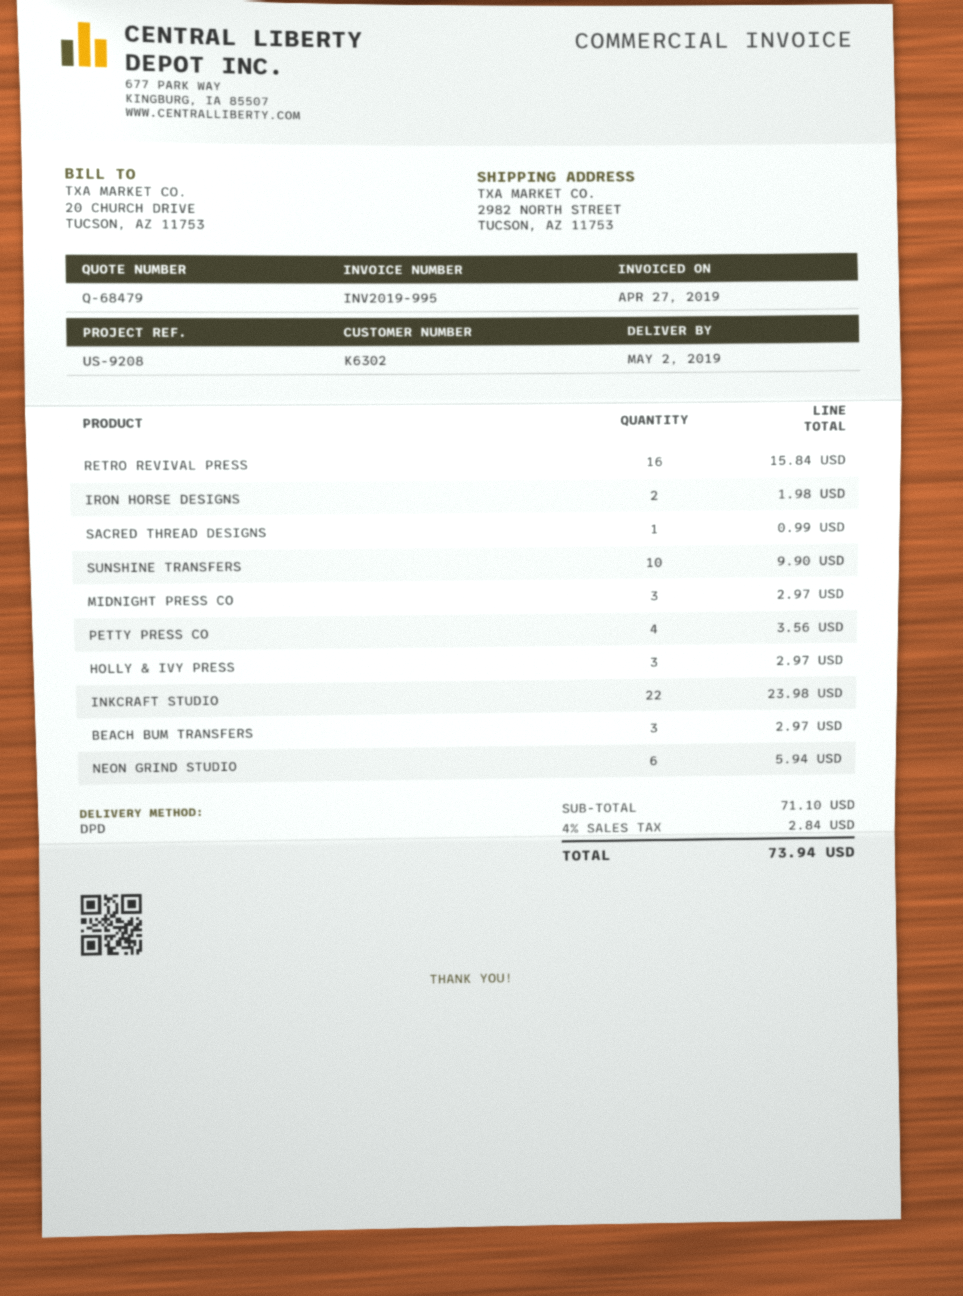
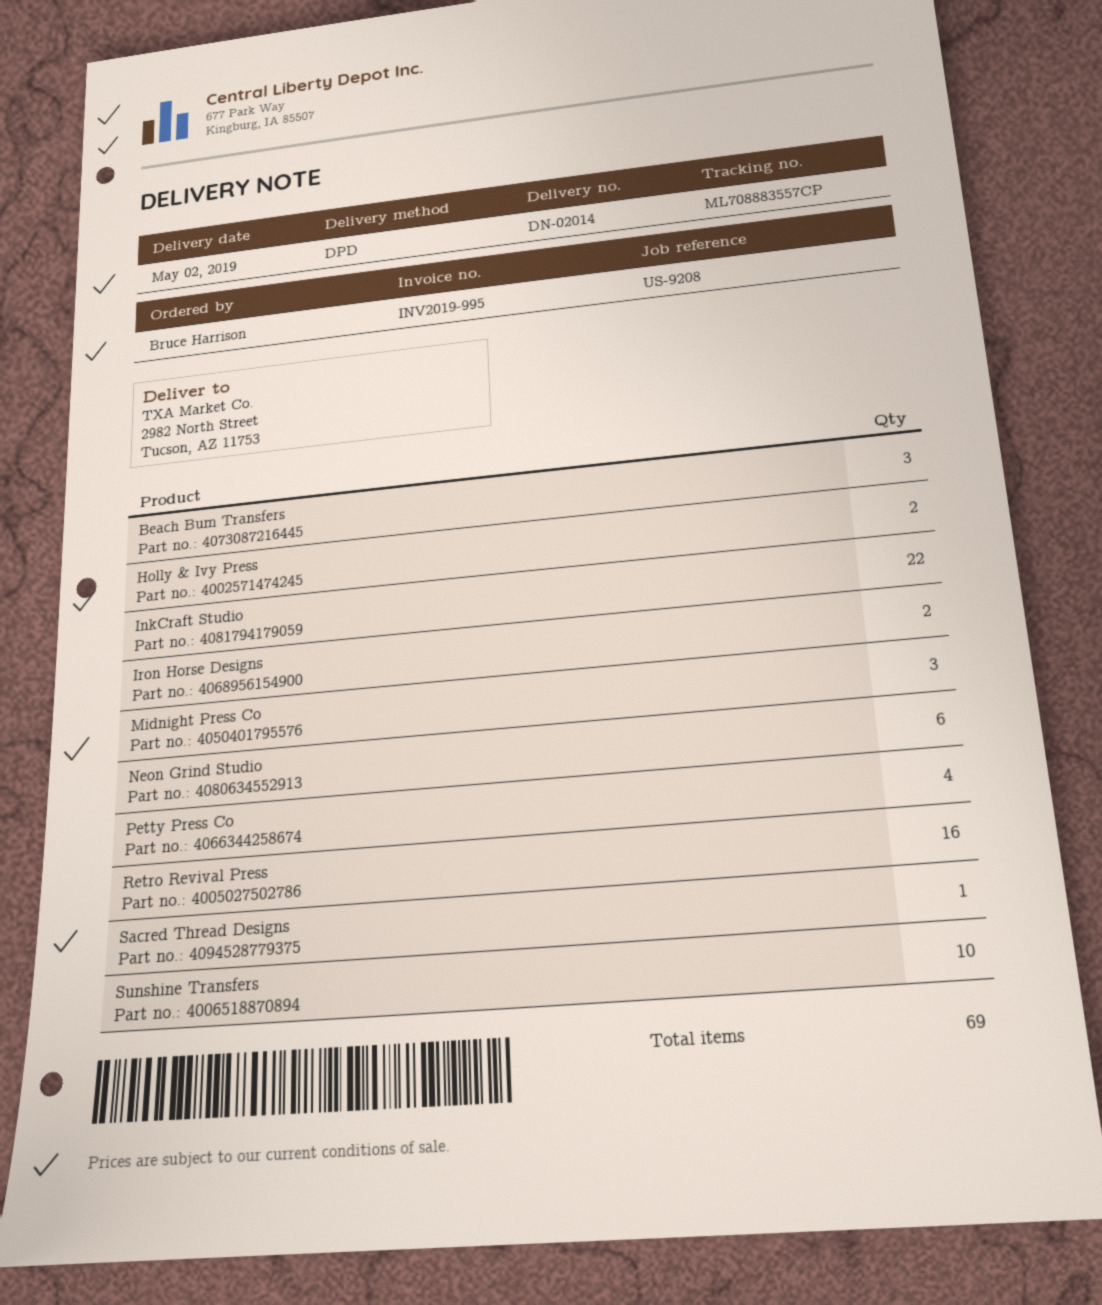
HOLLY & IVY PRESS: 3 -> 2

